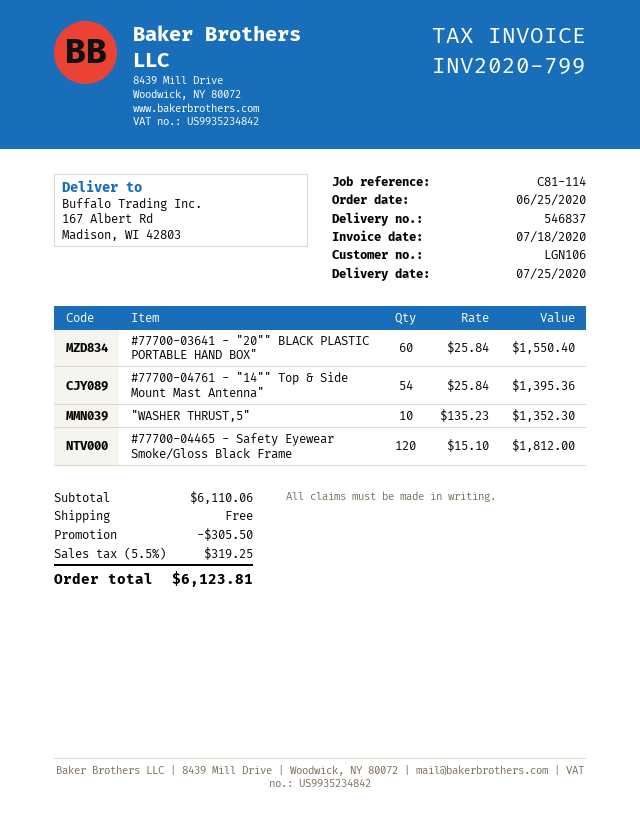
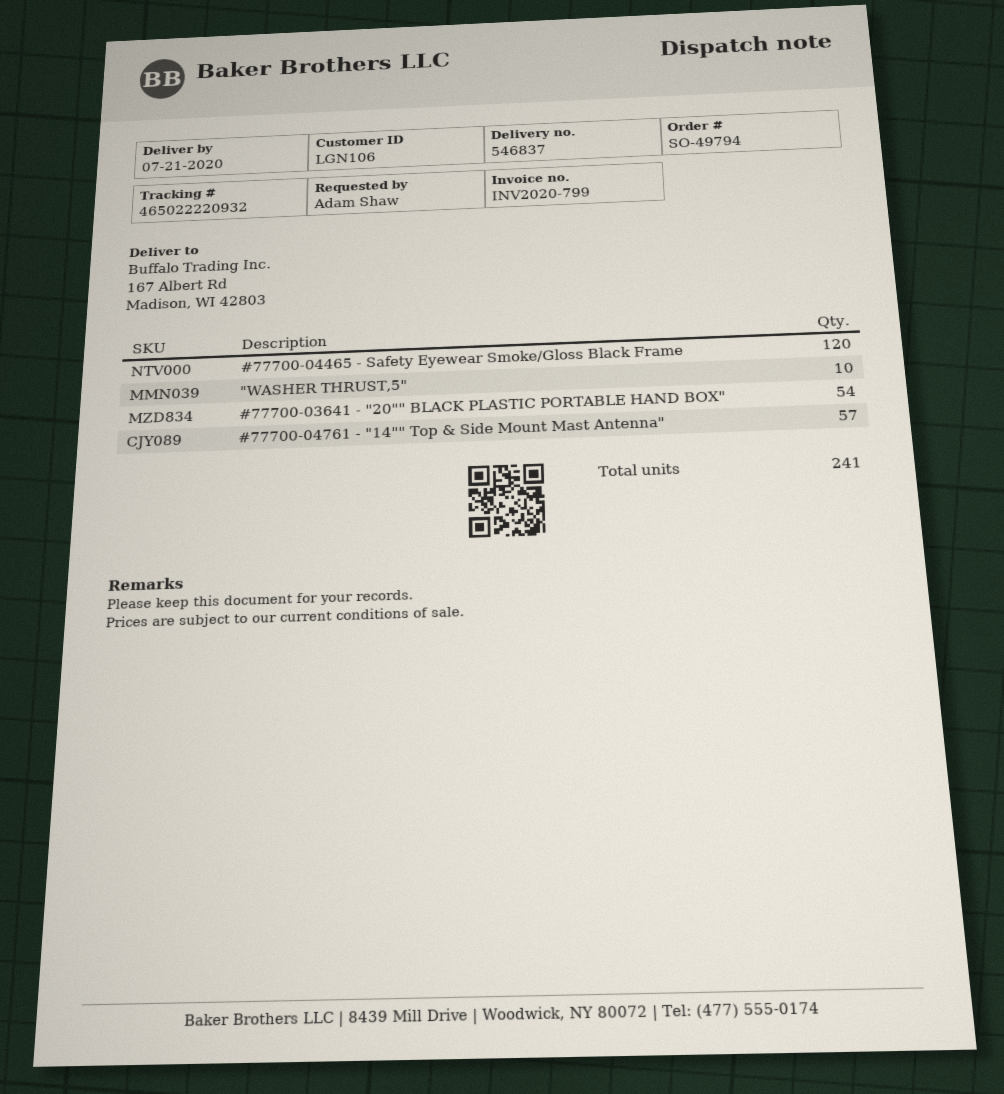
delivery date: 2020-07-25 -> 2020-07-21
#77700-03641 - "20"" BLACK PLASTIC PORTABLE HAND BOX": 60 -> 54
#77700-04761 - "14"" Top & Side Mount Mast Antenna": 54 -> 57

